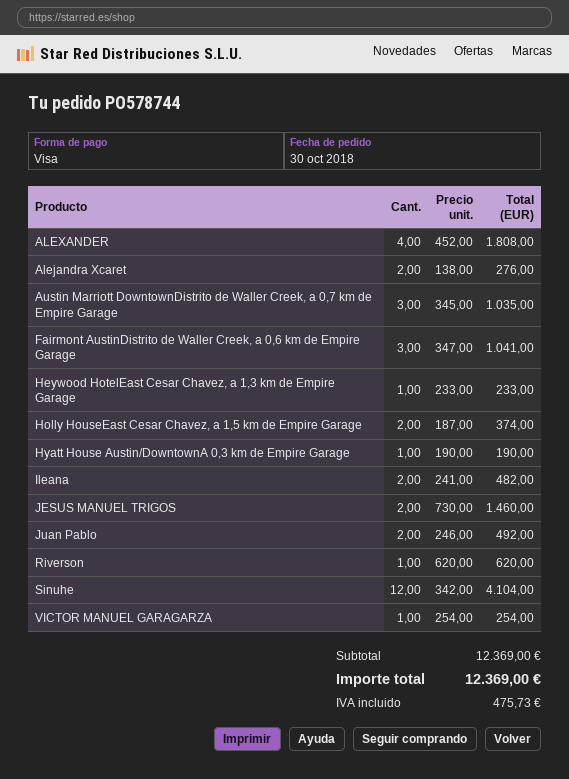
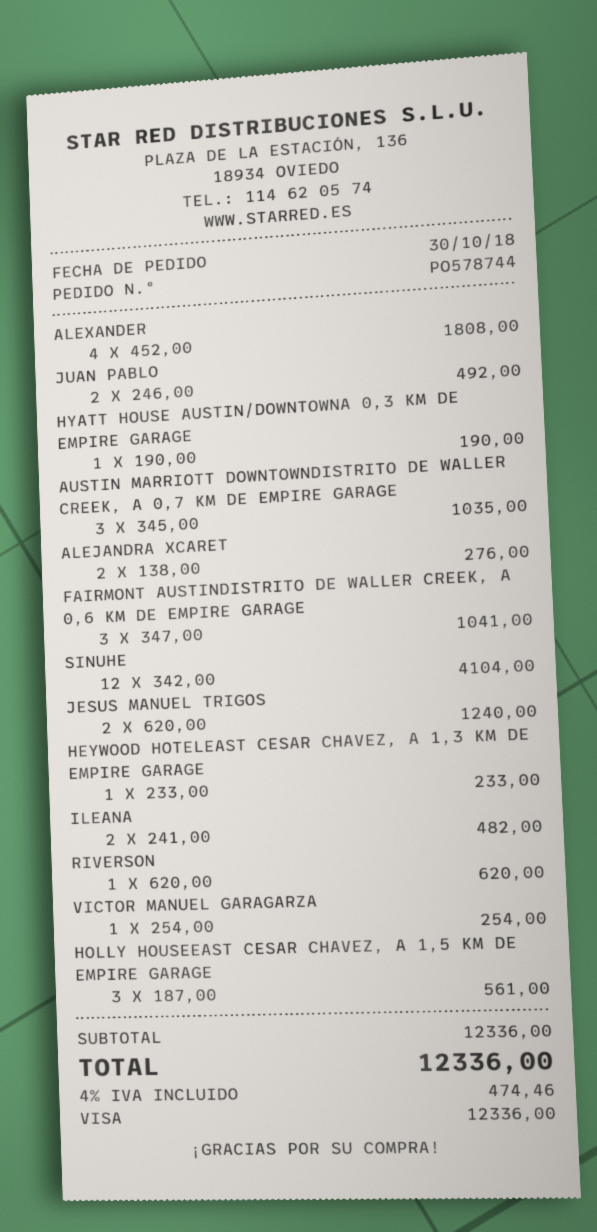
Holly HouseEast Cesar Chavez, a 1,5 km de Empire Garage: 2 x 187.00 = 374.00 -> 3 x 187.00 = 561.00
JESUS MANUEL TRIGOS: 2 x 730.00 = 1460.00 -> 2 x 620.00 = 1240.00
subtotal: 12369.00 -> 12336.00
tax: 475.73 -> 474.46
total: 12369.00 -> 12336.00

